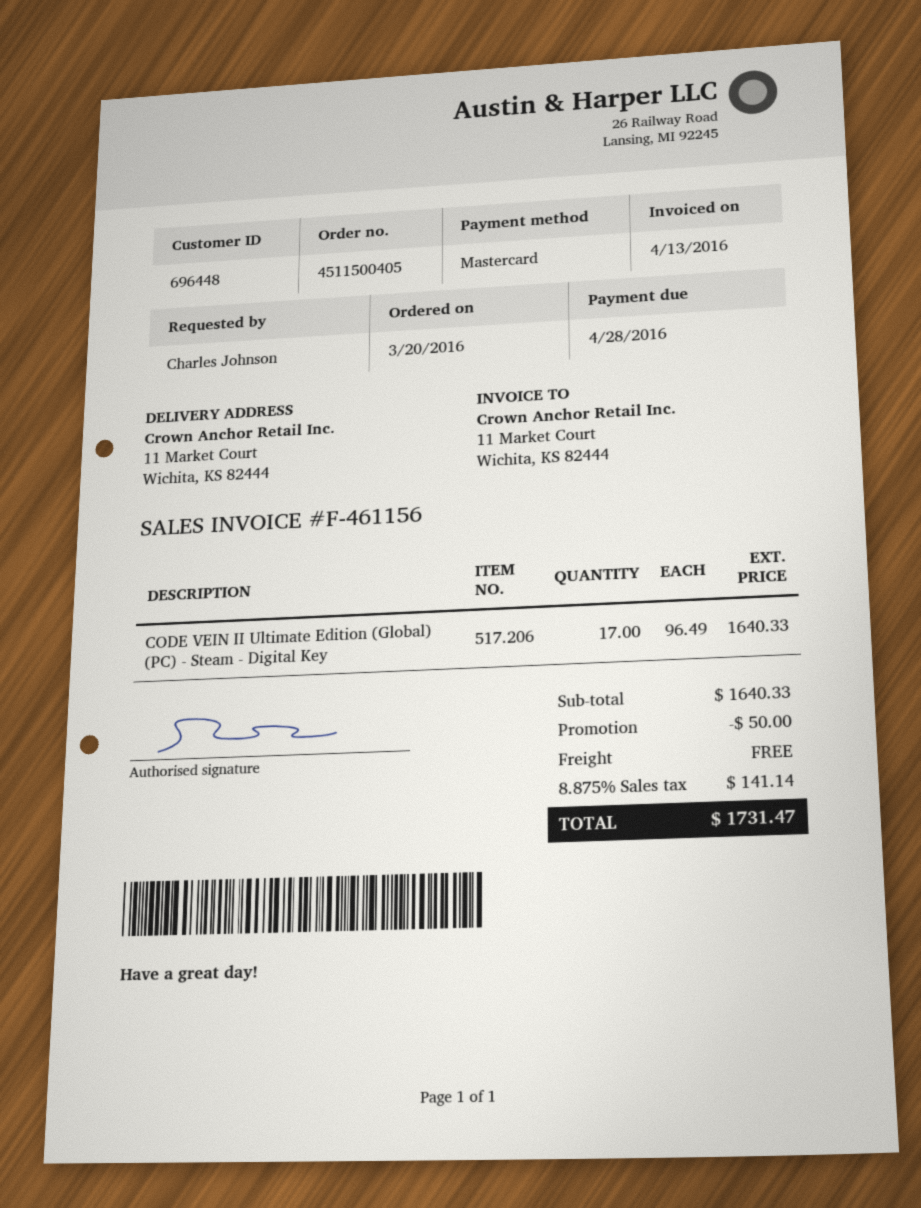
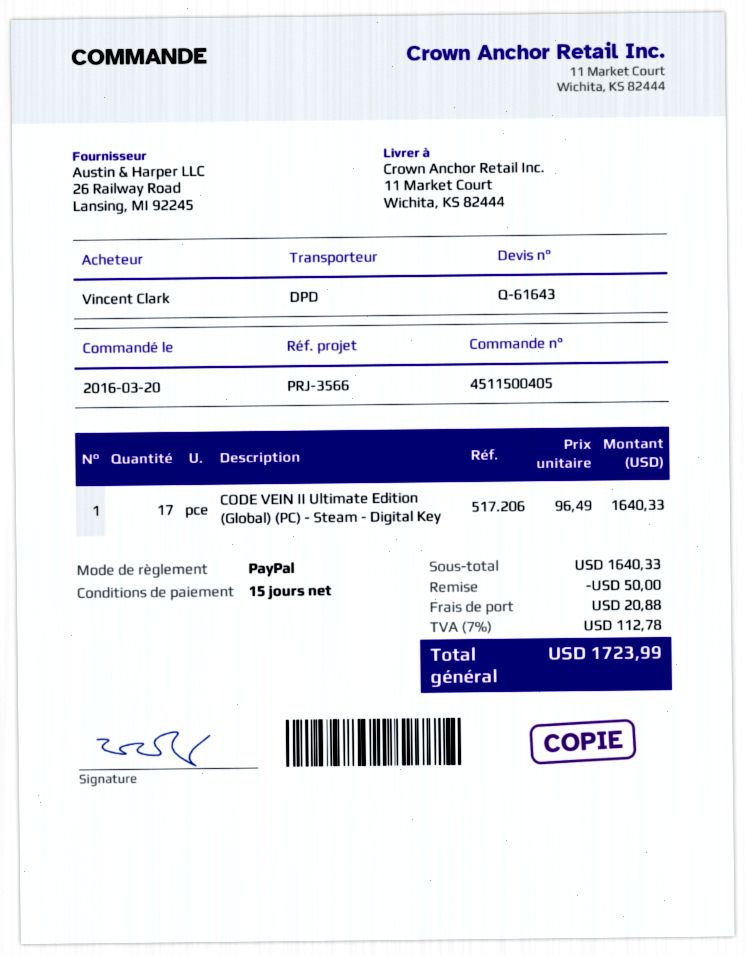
ordered by: Charles Johnson -> Vincent Clark
payment method: Mastercard -> PayPal
shipping: 0.00 -> 20.88
tax: 8.875% = 141.14 -> 7% = 112.78
total: 1731.47 -> 1723.99

